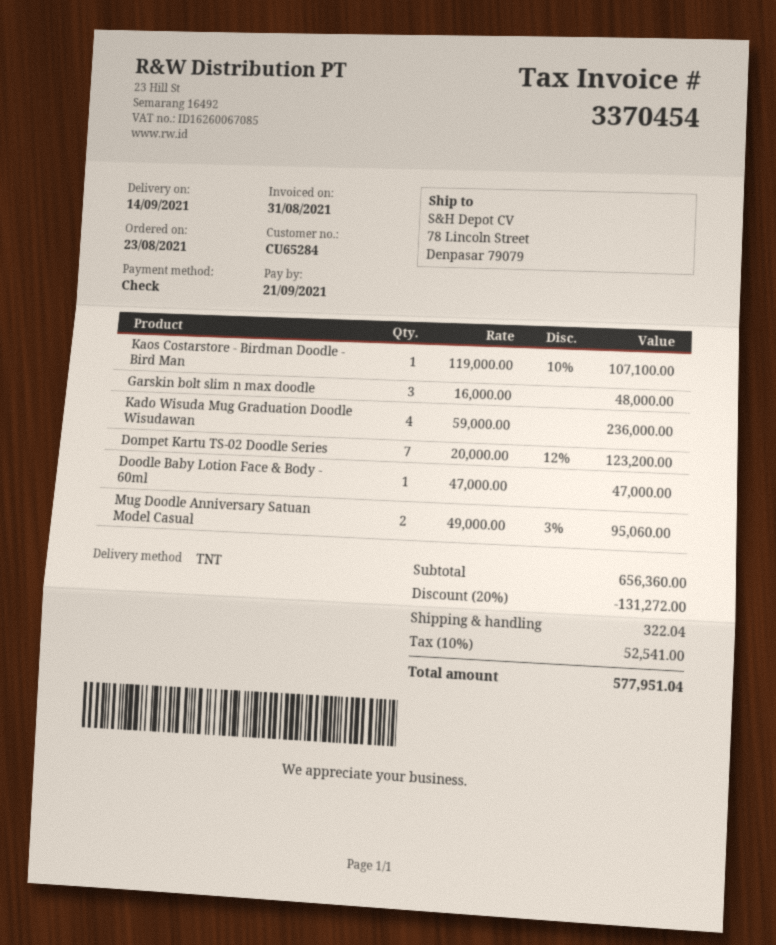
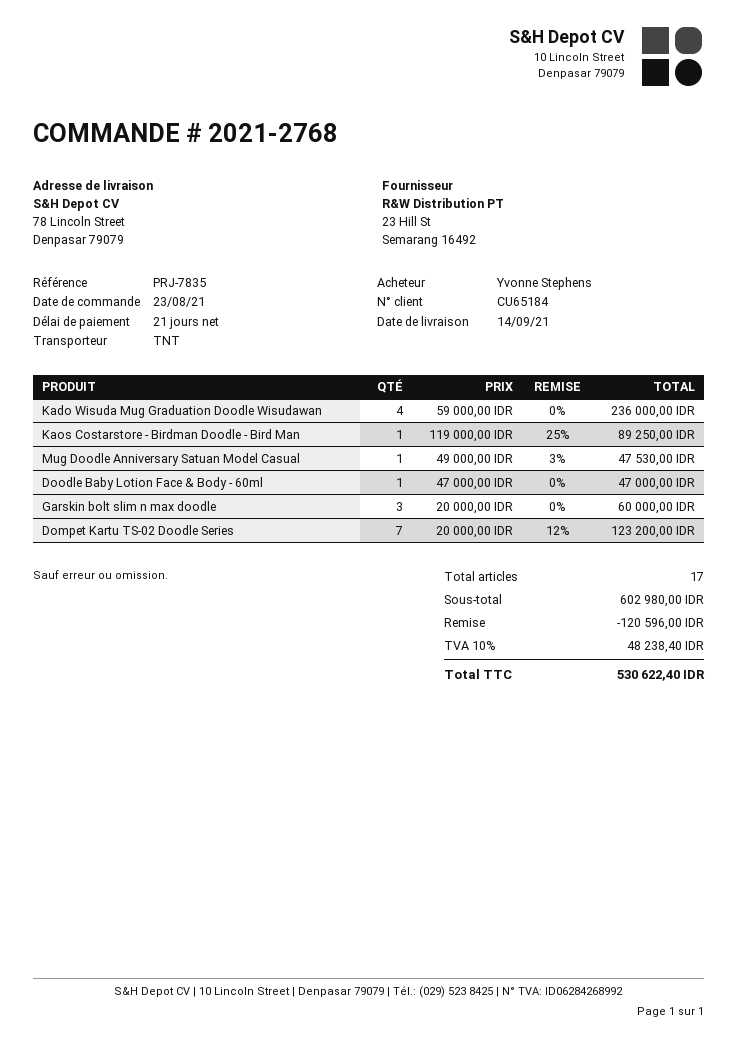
customer number: CU65284 -> CU65184
Kaos Costarstore - Birdman Doodle - Bird Man: 1 x 119000.00 - 10% = 107100.00 -> 1 x 119000.00 - 25% = 89250.00
Garskin bolt slim n max doodle: 3 x 16000.00 = 48000.00 -> 3 x 20000.00 = 60000.00
Mug Doodle Anniversary Satuan Model Casual: 2 x 49000.00 - 3% = 95060.00 -> 1 x 49000.00 - 3% = 47530.00
subtotal: 656360.00 -> 602980.00
discount: 131272.00 -> 120596.00
shipping: 322.04 -> none
tax: 10% = 52541.00 -> 10% = 48238.40
total: 577951.04 -> 530622.40

